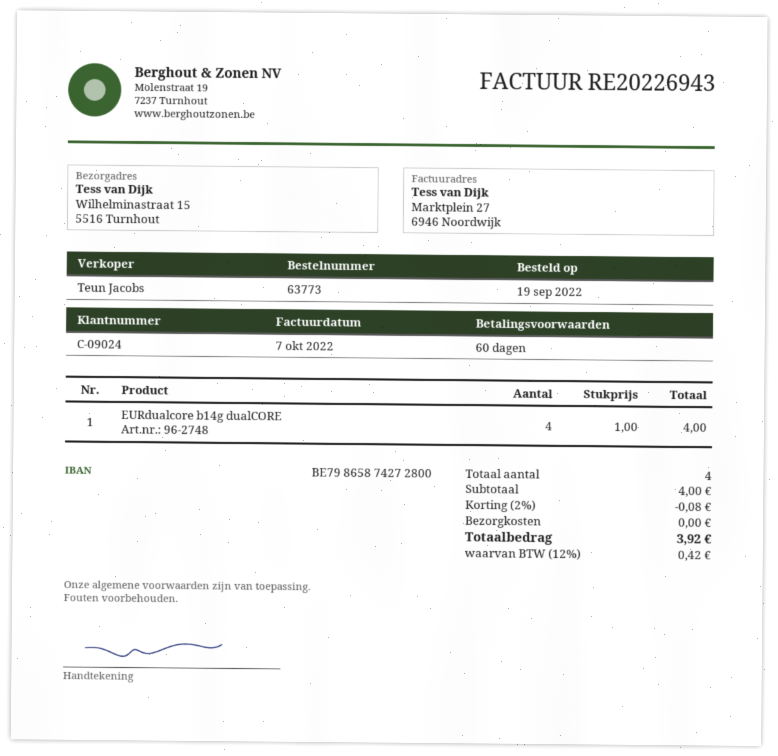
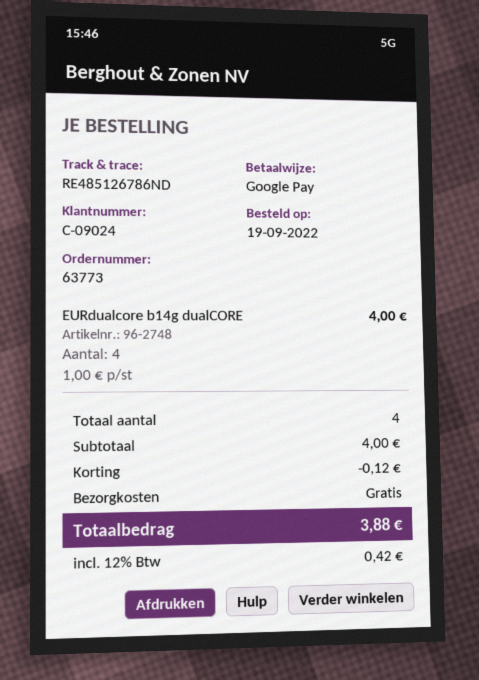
discount: 0.08 -> 0.12
total: 3.92 -> 3.88

